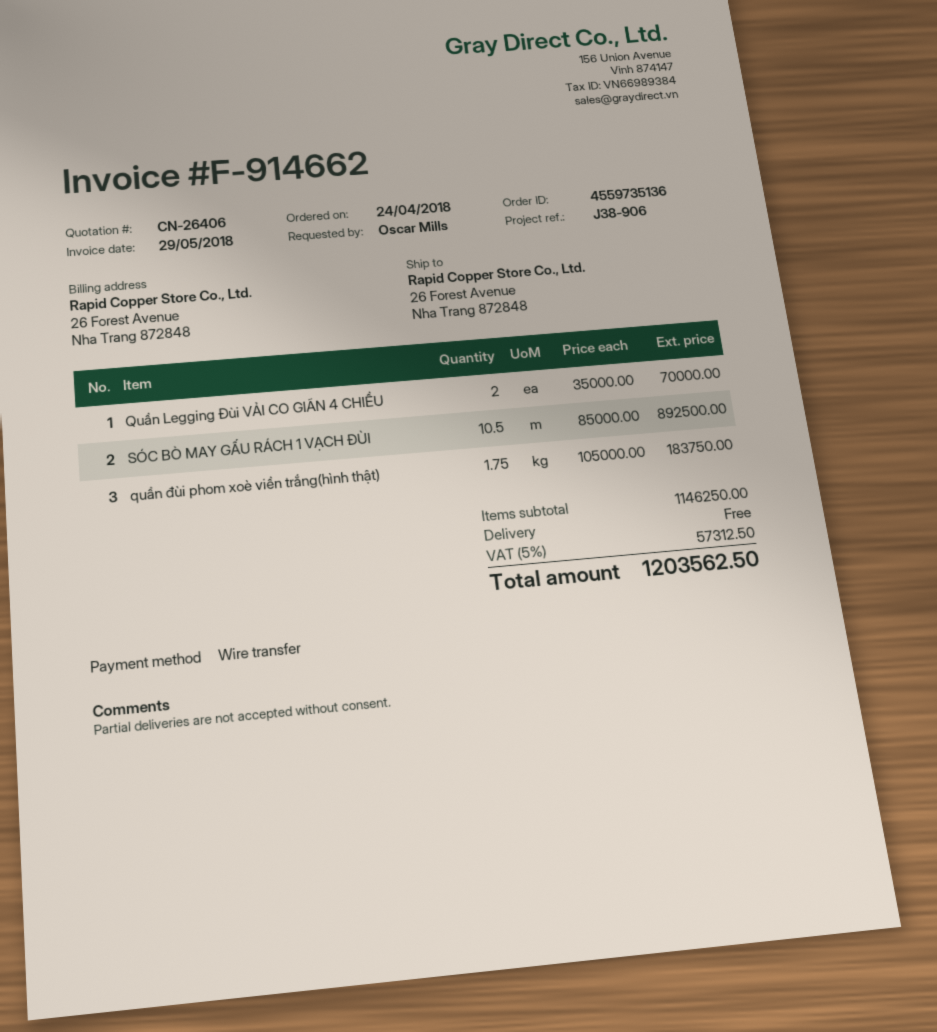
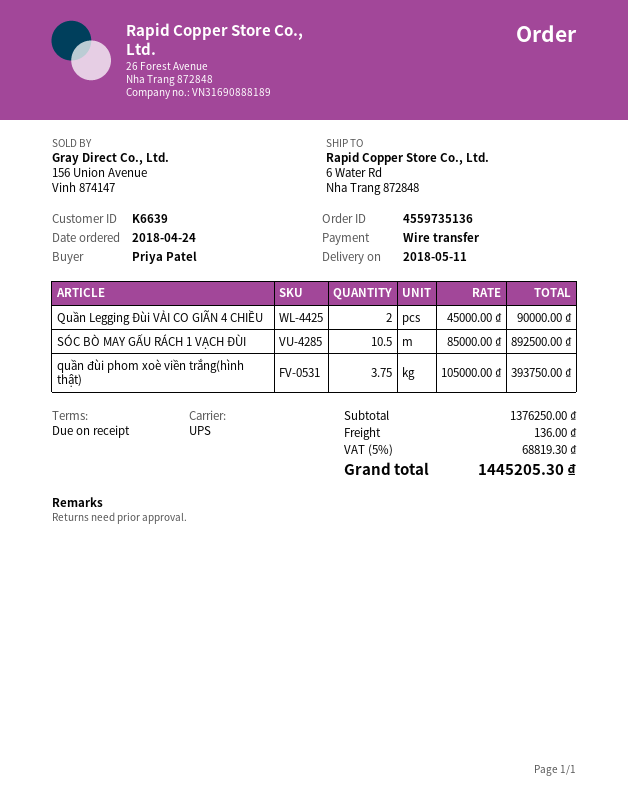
ordered by: Oscar Mills -> Priya Patel
ship to: 26 Forest Avenue, Nha Trang 872848 -> 6 Water Rd, Nha Trang 872848
Quần Legging Đùi VẢI CO GIÃN 4 CHIỀU: 2 x 35000.00 = 70000.00 -> 2 x 45000.00 = 90000.00
quần đùi phom xoè viền trắng(hình thật): 1.75 x 105000.00 = 183750.00 -> 3.75 x 105000.00 = 393750.00
subtotal: 1146250.00 -> 1376250.00
shipping: 0.00 -> 136.00
tax: 5% = 57312.50 -> 5% = 68819.30
total: 1203562.50 -> 1445205.30

